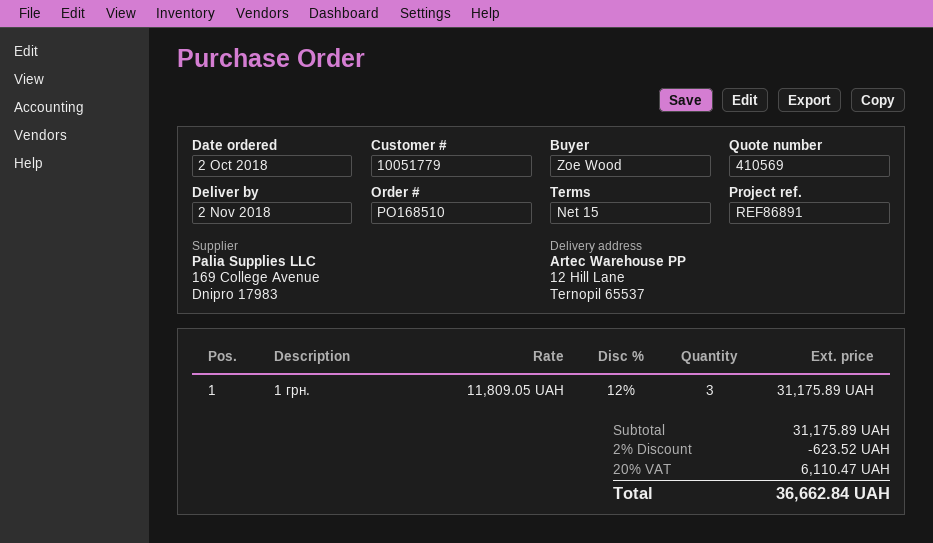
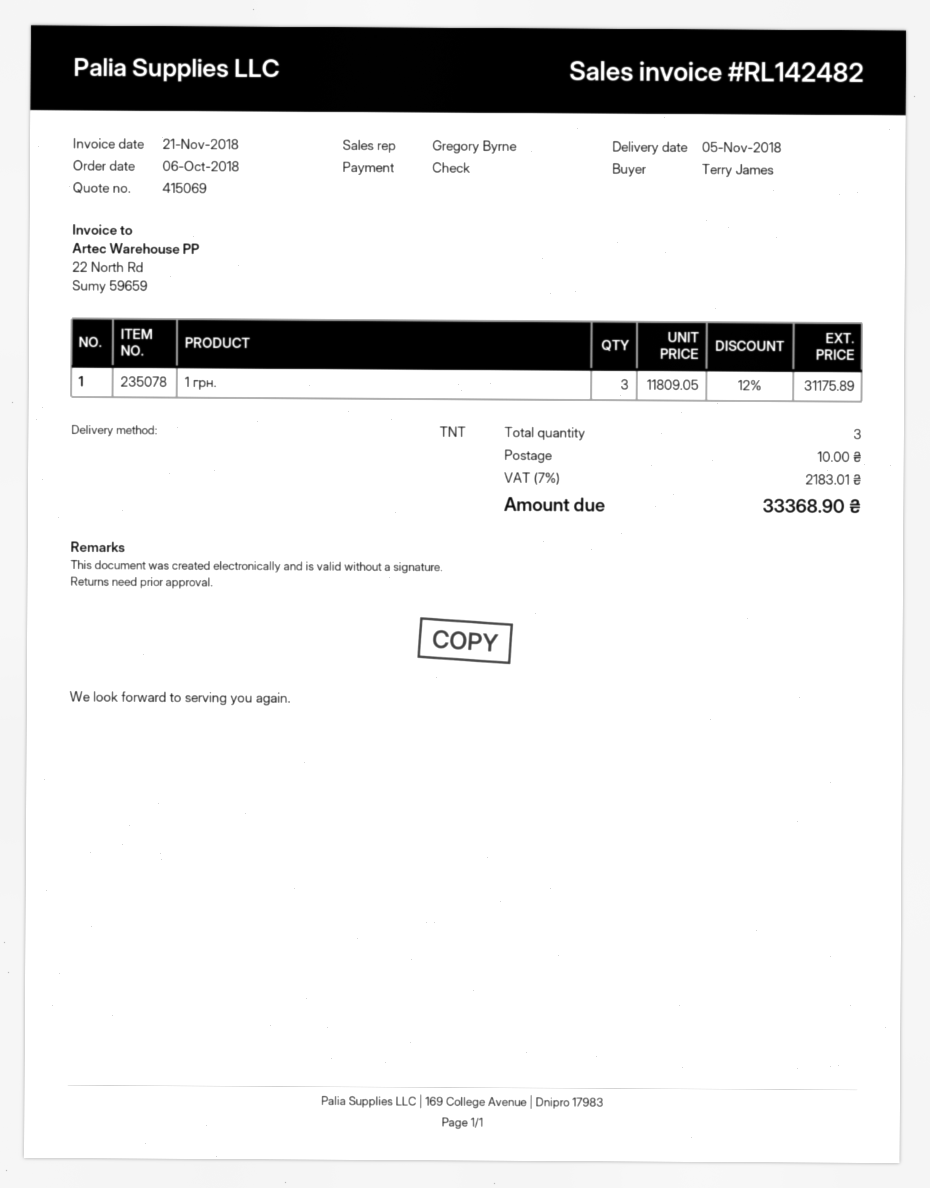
quote number: 410569 -> 415069
order date: 2018-10-02 -> 2018-10-06
delivery date: 2018-11-02 -> 2018-11-05
ordered by: Zoe Wood -> Terry James
discount: 2% = 623.52 -> none
shipping: none -> 10.00
tax: 20% = 6110.47 -> 7% = 2183.01
total: 36662.84 -> 33368.90

